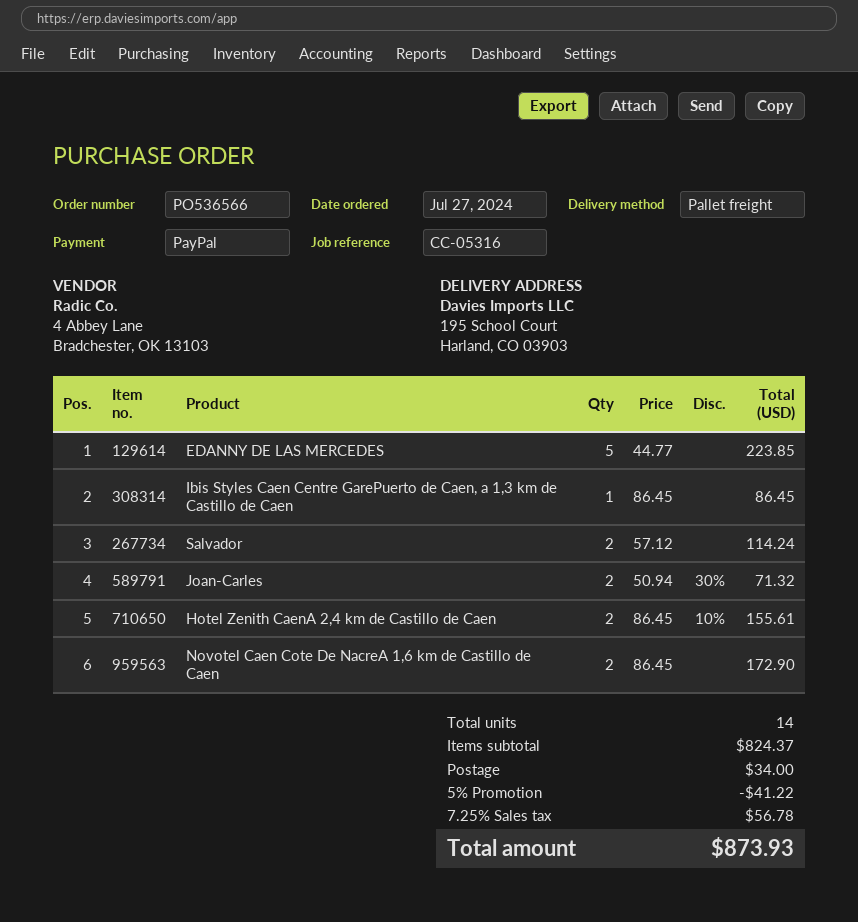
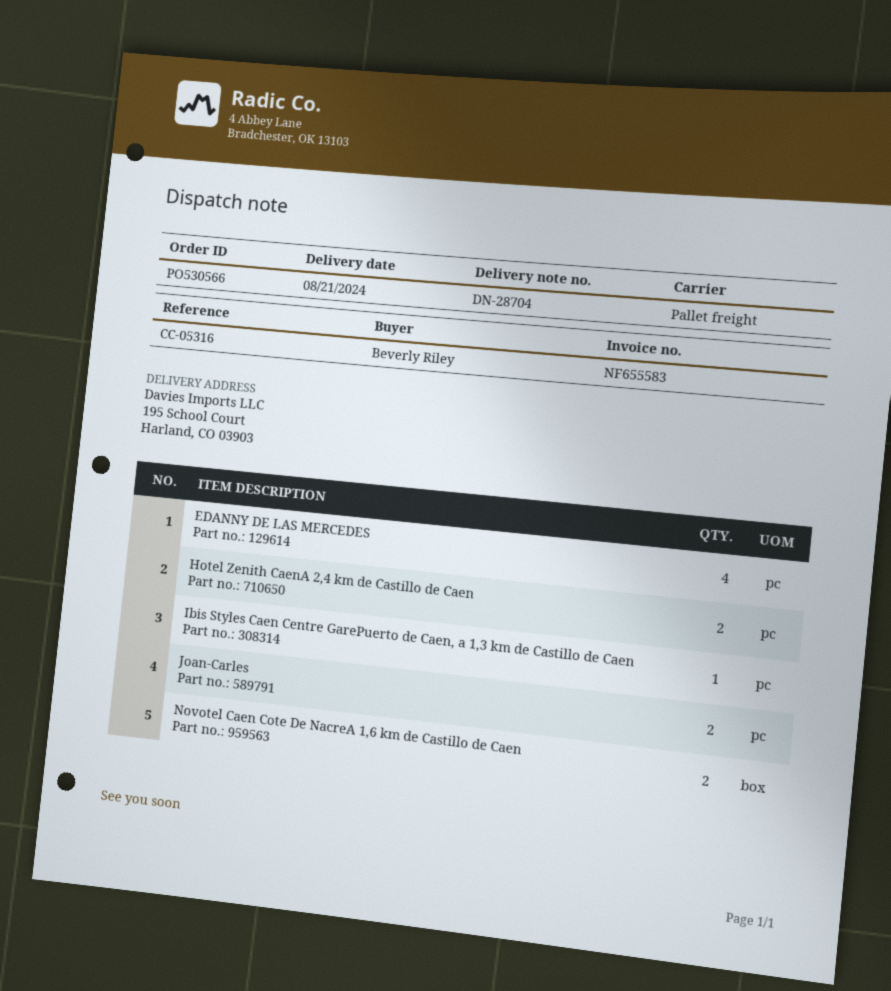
order number: PO536566 -> PO530566
EDANNY DE LAS MERCEDES: 5 -> 4
Salvador: 2 -> none

